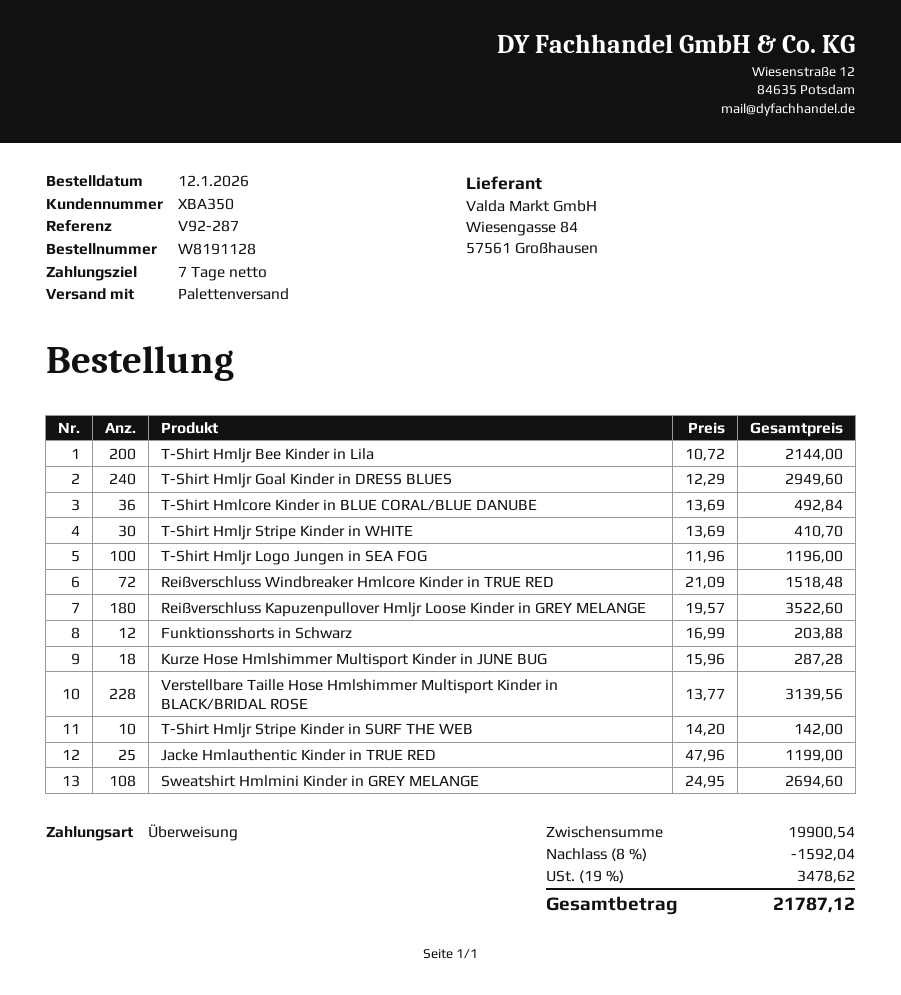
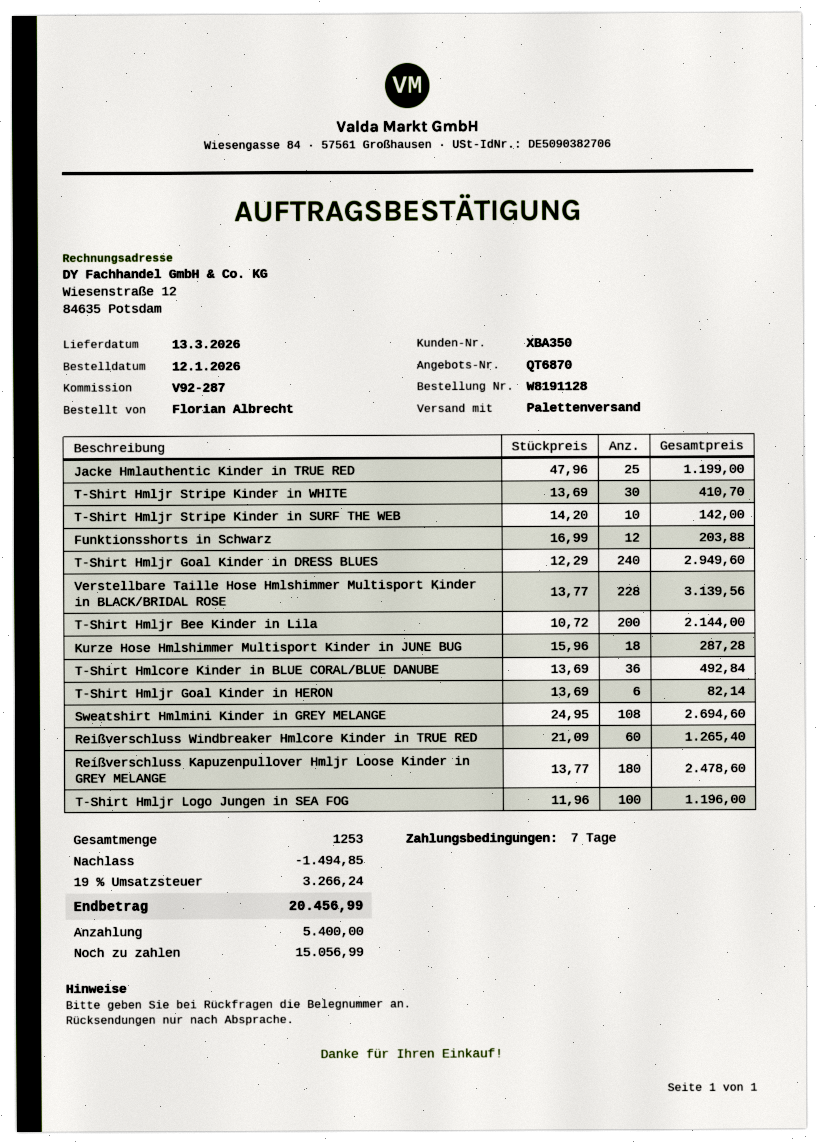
Reißverschluss Windbreaker Hmlcore Kinder in TRUE RED: 72 x 21.09 = 1518.48 -> 60 x 21.09 = 1265.40
Reißverschluss Kapuzenpullover Hmljr Loose Kinder in GREY MELANGE: 180 x 19.57 = 3522.60 -> 180 x 13.77 = 2478.60
T-Shirt Hmljr Goal Kinder in HERON: none -> 6 x 13.69 = 82.14
discount: 1592.04 -> 1494.85
tax: 19% = 3478.62 -> 19% = 3266.24
total: 21787.12 -> 20456.99

